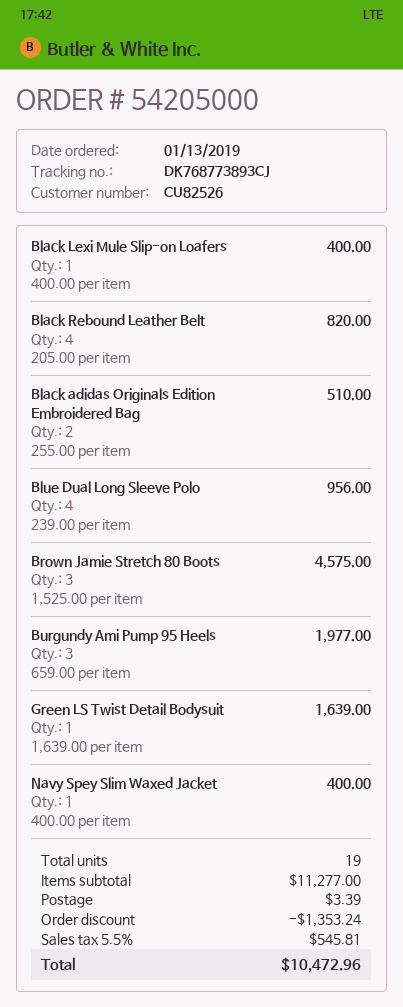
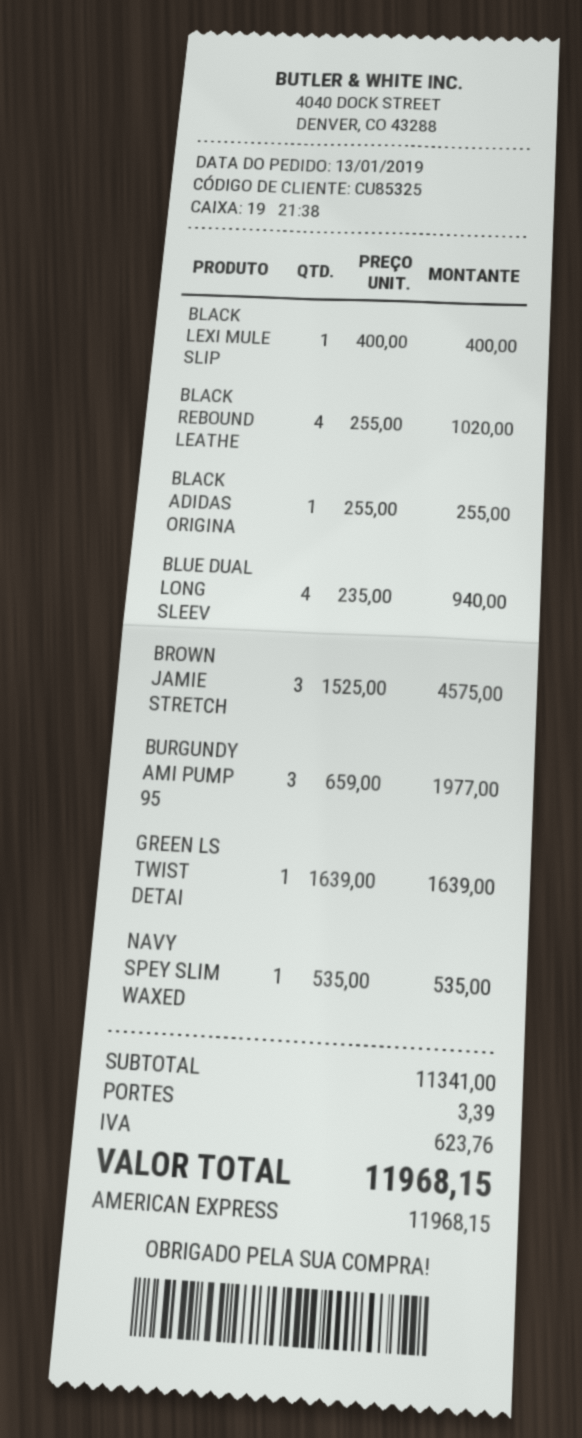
customer number: CU82526 -> CU85325
Black Rebound Leather Belt: 4 x 205.00 = 820.00 -> 4 x 255.00 = 1020.00
Black adidas Originals Edition Embroidered Bag: 2 x 255.00 = 510.00 -> 1 x 255.00 = 255.00
Blue Dual Long Sleeve Polo: 4 x 239.00 = 956.00 -> 4 x 235.00 = 940.00
Navy Spey Slim Waxed Jacket: 1 x 400.00 = 400.00 -> 1 x 535.00 = 535.00
subtotal: 11277.00 -> 11341.00
discount: 1353.24 -> none
tax: 545.81 -> 623.76
total: 10472.96 -> 11968.15

